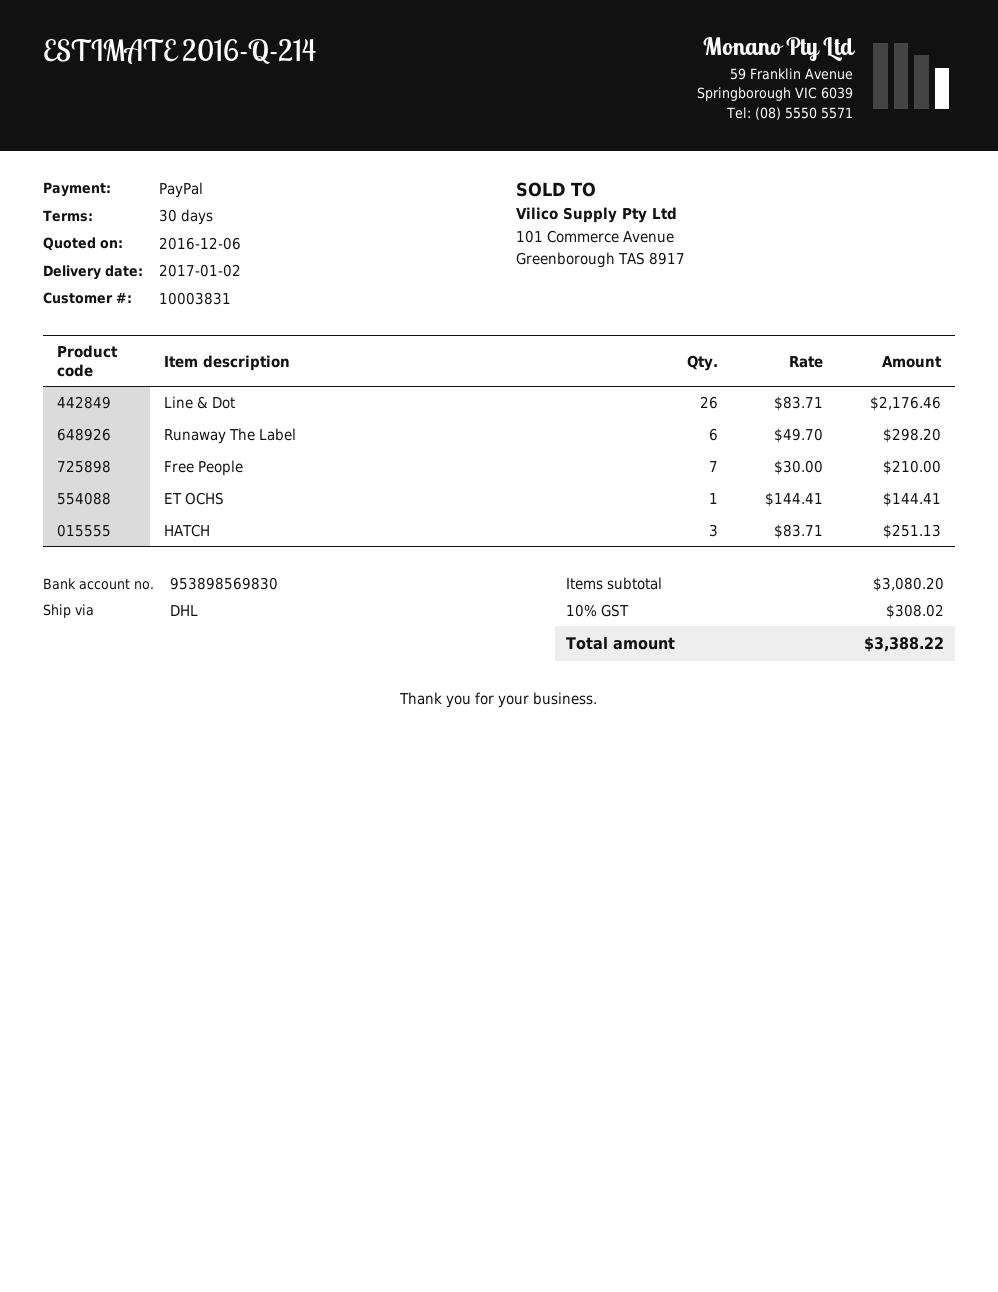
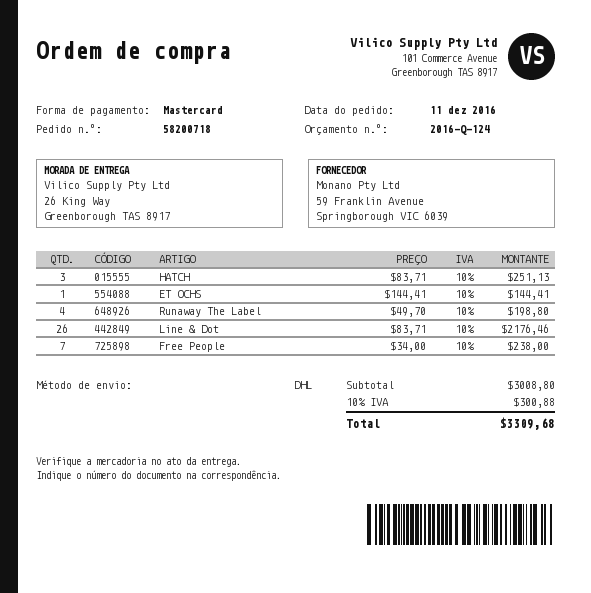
quote number: 2016-Q-214 -> 2016-Q-124
payment method: PayPal -> Mastercard
Runaway The Label: 6 x 49.70 = 298.20 -> 4 x 49.70 = 198.80
Free People: 7 x 30.00 = 210.00 -> 7 x 34.00 = 238.00
subtotal: 3080.20 -> 3008.80
tax: 10% = 308.02 -> 10% = 300.88
total: 3388.22 -> 3309.68

